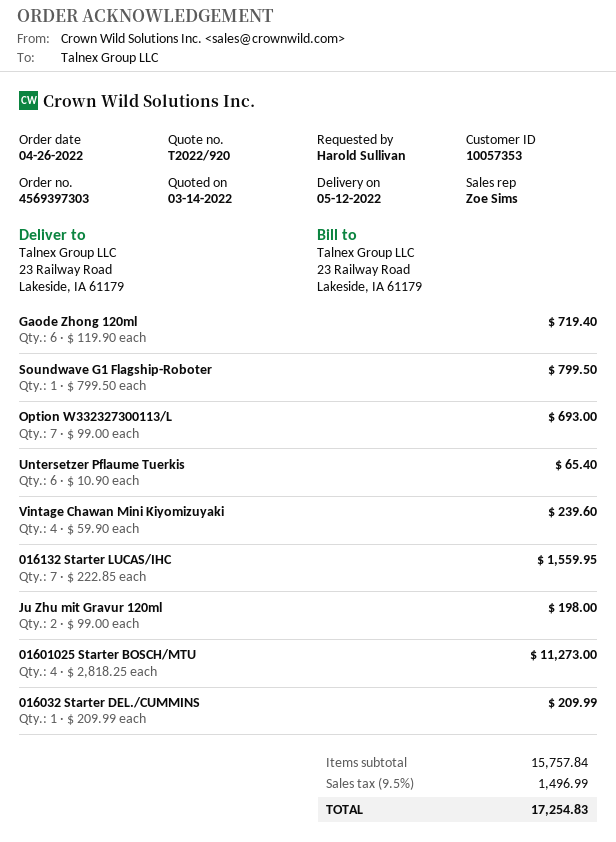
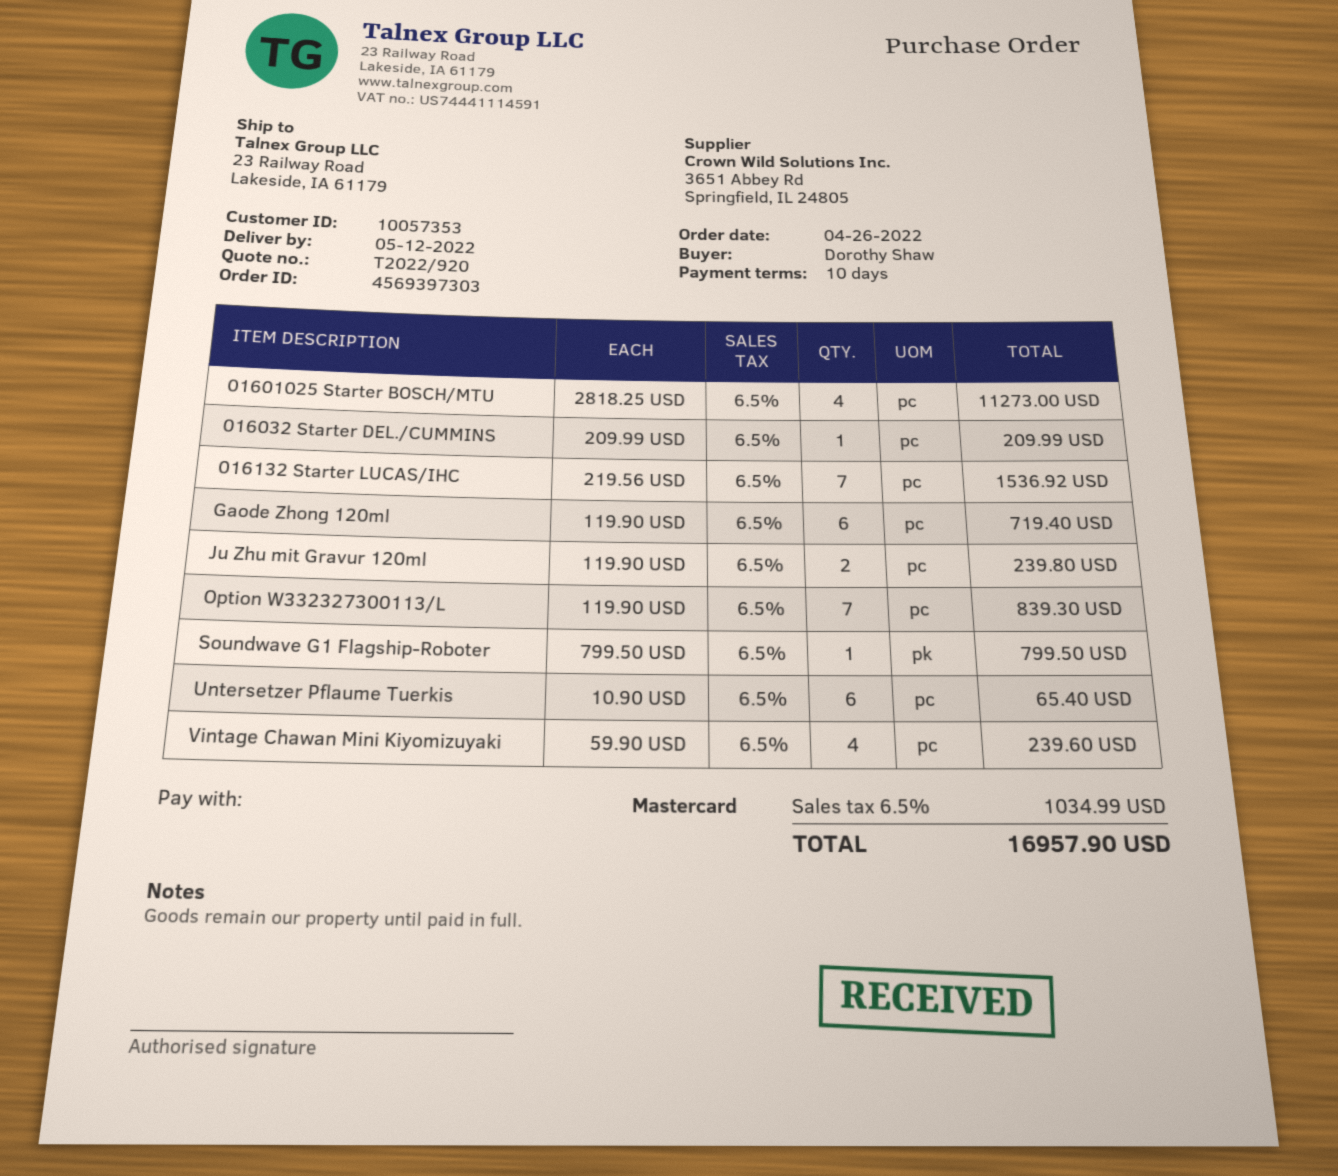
ordered by: Harold Sullivan -> Dorothy Shaw
Option W332327300113/L: 7 x 99.00 = 693.00 -> 7 x 119.90 = 839.30
016132 Starter LUCAS/IHC: 7 x 222.85 = 1559.95 -> 7 x 219.56 = 1536.92
Ju Zhu mit Gravur 120ml: 2 x 99.00 = 198.00 -> 2 x 119.90 = 239.80
tax: 9.5% = 1496.99 -> 6.5% = 1034.99
total: 17254.83 -> 16957.90

